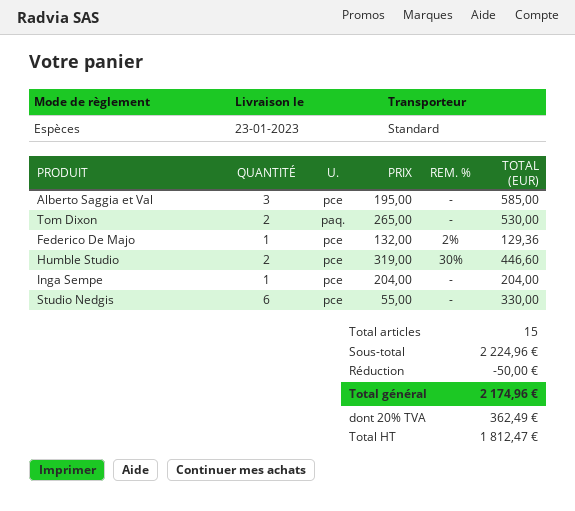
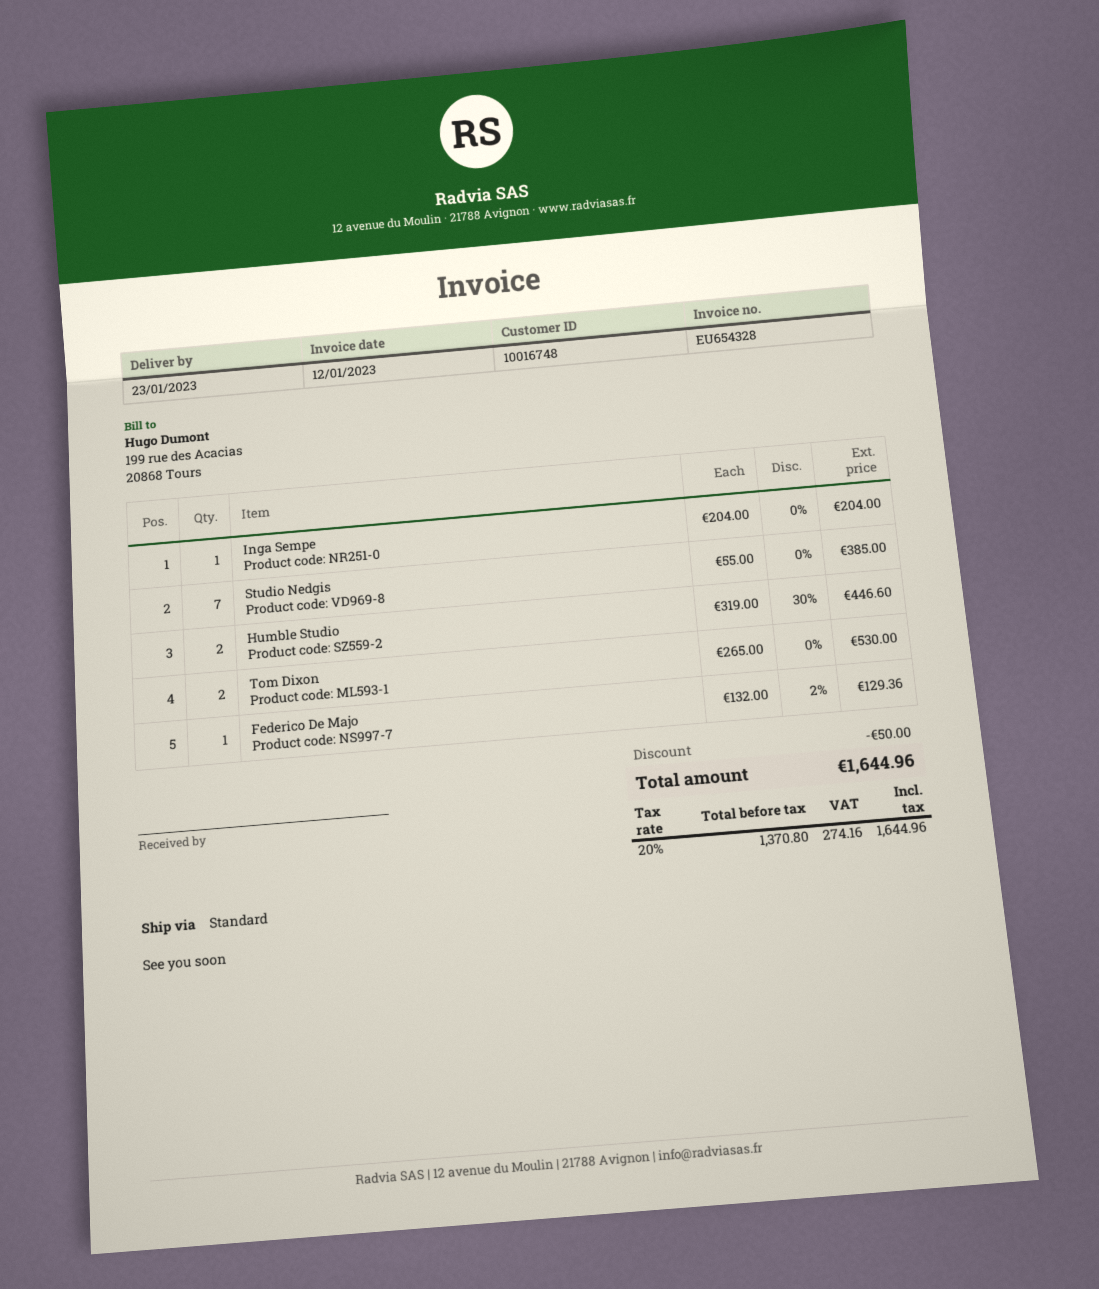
Alberto Saggia et Val: 3 x 195.00 = 585.00 -> none
Studio Nedgis: 6 x 55.00 = 330.00 -> 7 x 55.00 = 385.00
net: 1812.47 -> 1370.80
tax: 20% = 362.49 -> 20% = 274.16
total: 2174.96 -> 1644.96

